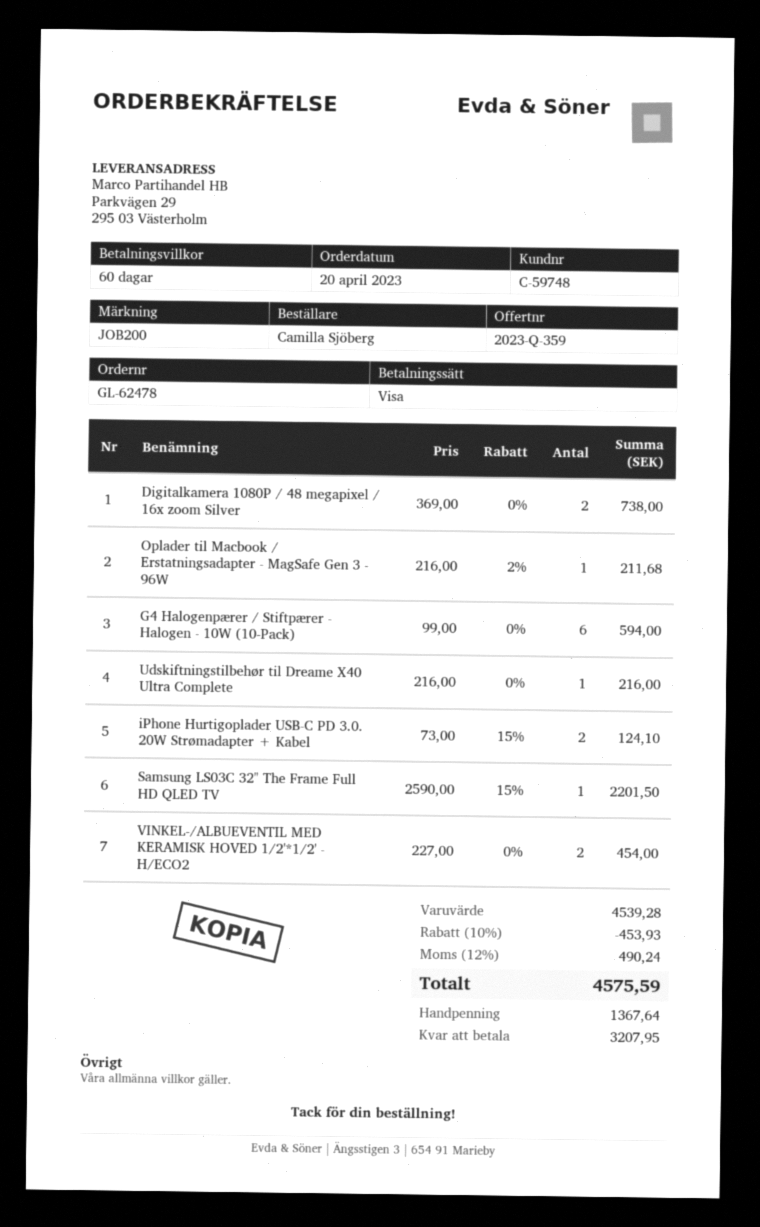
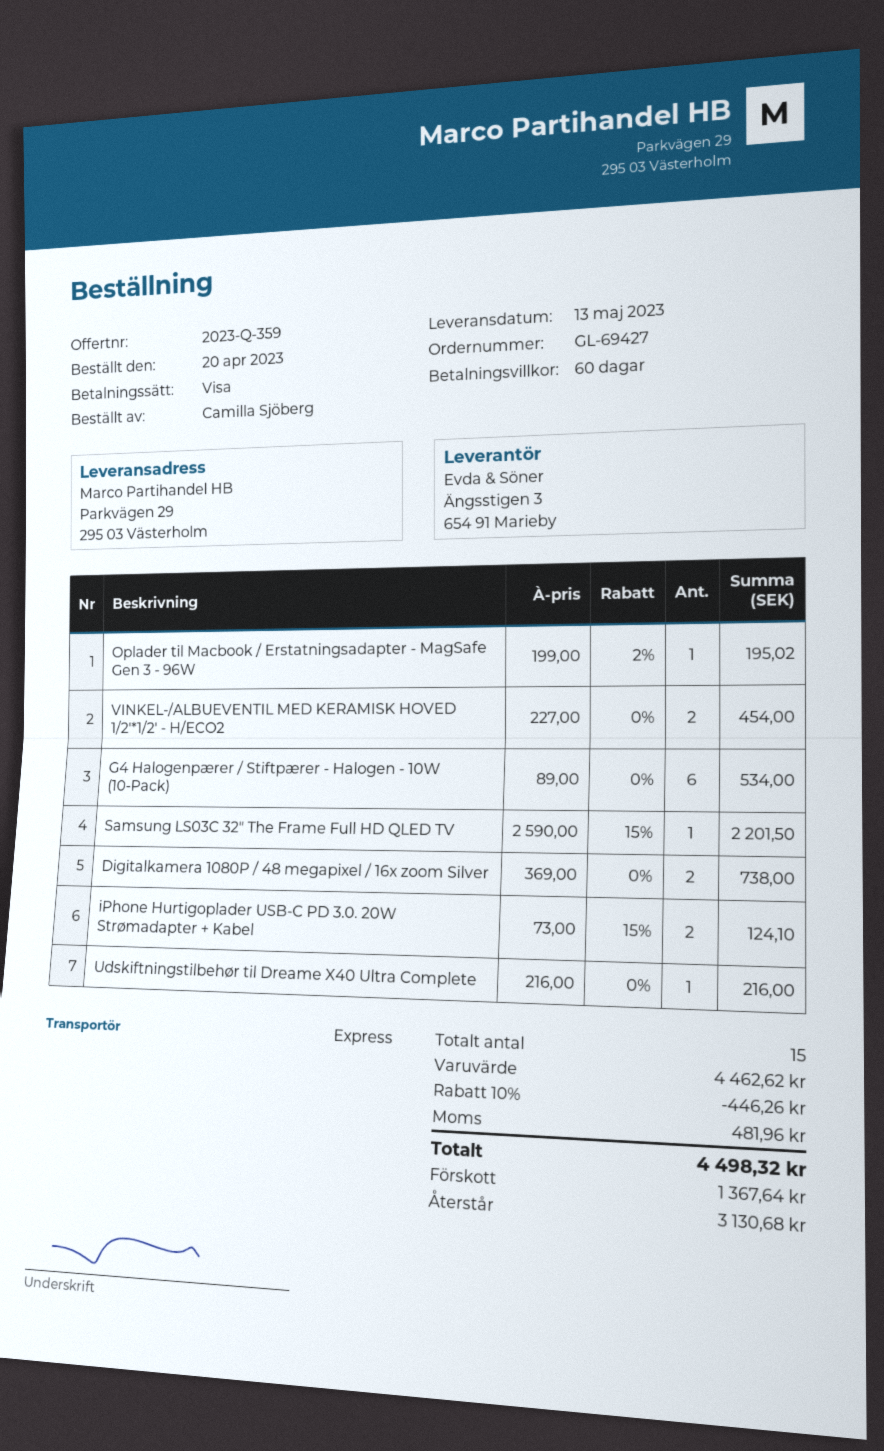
order number: GL-62478 -> GL-69427
Oplader til Macbook / Erstatningsadapter - MagSafe Gen 3 - 96W: 1 x 216.00 - 2% = 211.68 -> 1 x 199.00 - 2% = 195.02
G4 Halogenpærer / Stiftpærer - Halogen - 10W (10-Pack): 6 x 99.00 = 594.00 -> 6 x 89.00 = 534.00
subtotal: 4539.28 -> 4462.62
discount: 10% = 453.93 -> 10% = 446.26
tax: 490.24 -> 481.96
total: 4575.59 -> 4498.32
balance: 3207.95 -> 3130.68

